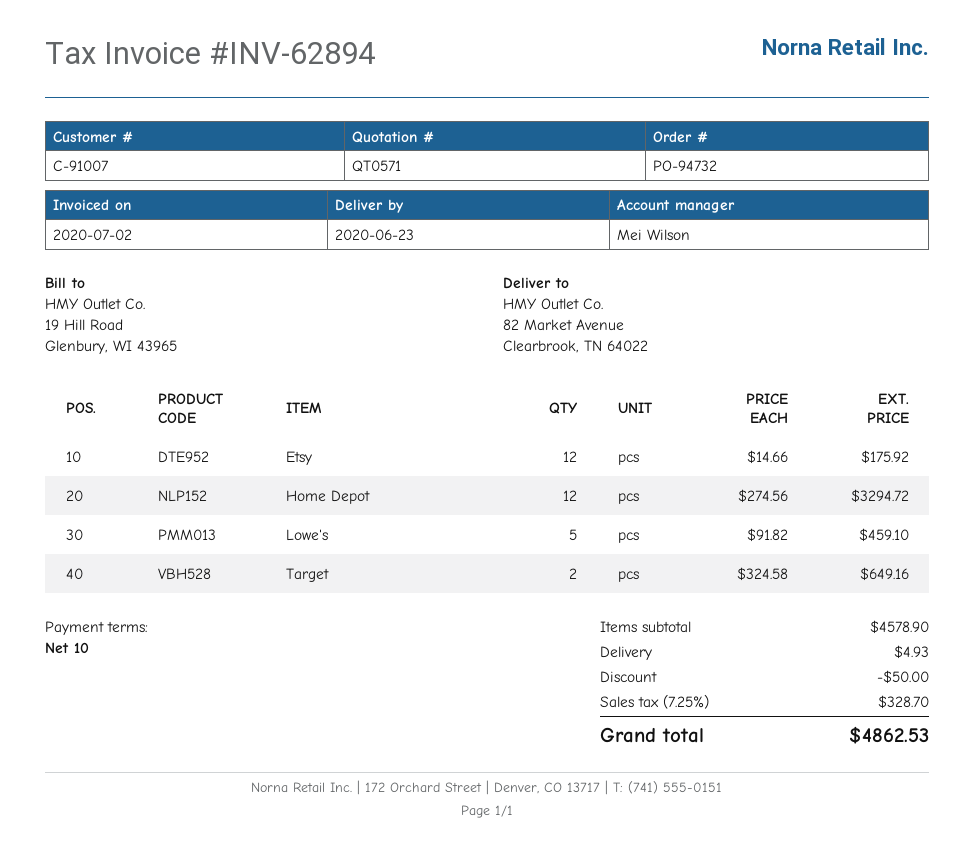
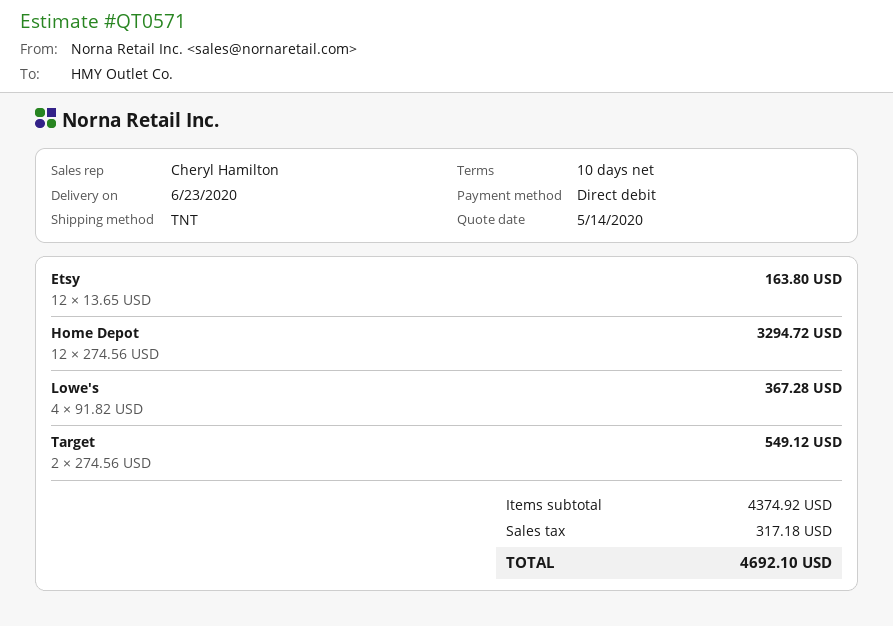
sales rep: Mei Wilson -> Cheryl Hamilton
Etsy: 12 x 14.66 = 175.92 -> 12 x 13.65 = 163.80
Lowe's: 5 x 91.82 = 459.10 -> 4 x 91.82 = 367.28
Target: 2 x 324.58 = 649.16 -> 2 x 274.56 = 549.12
subtotal: 4578.90 -> 4374.92
discount: 50.00 -> none
shipping: 4.93 -> none
tax: 328.70 -> 317.18
total: 4862.53 -> 4692.10

